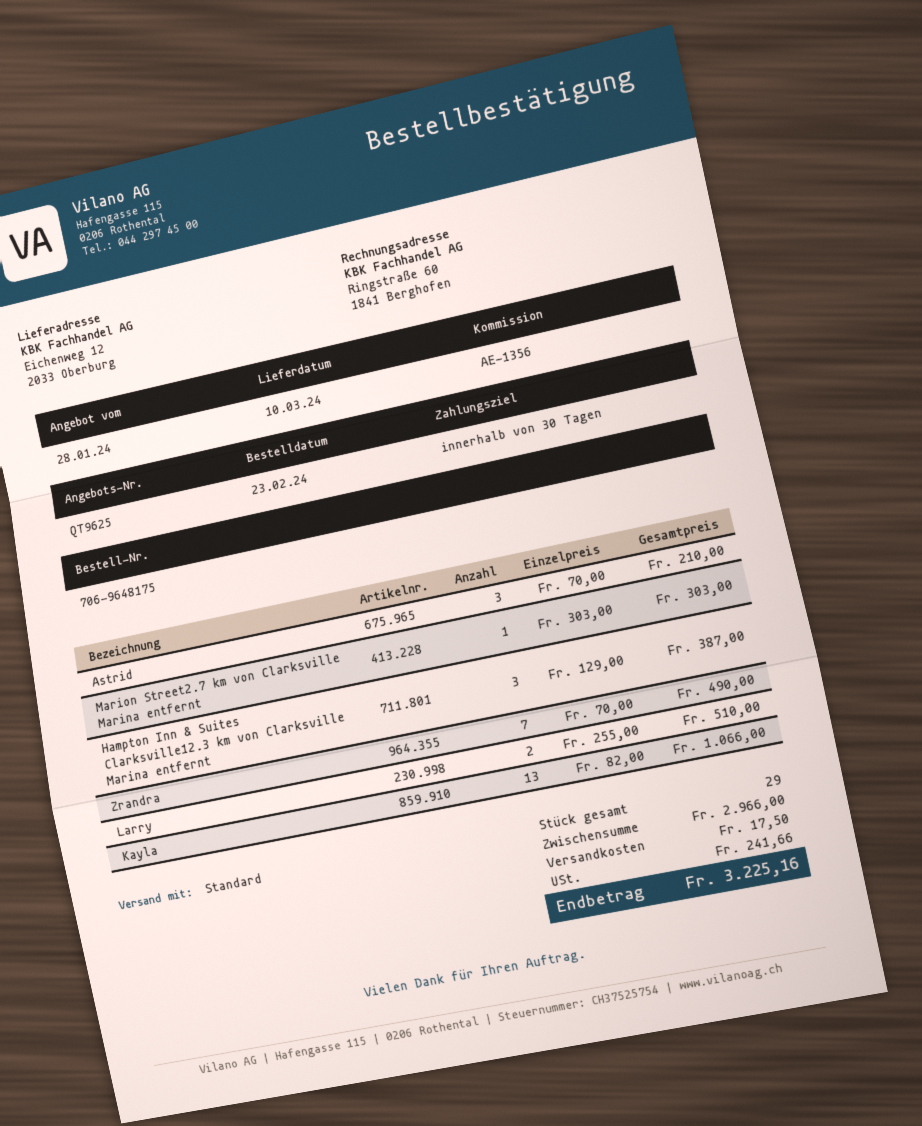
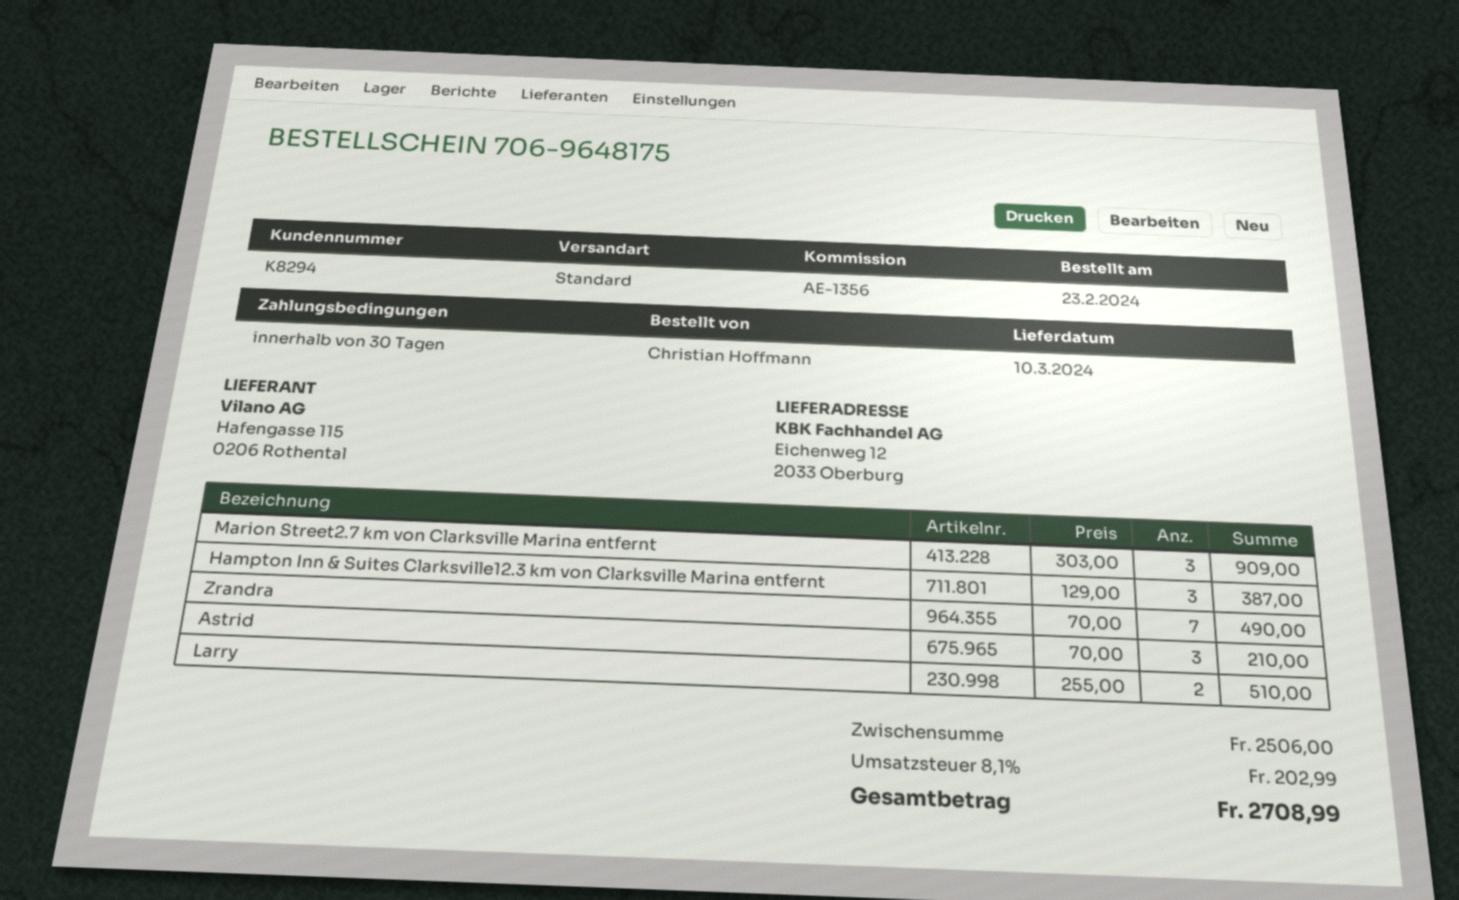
Marion Street2.7 km von Clarksville Marina entfernt: 1 x 303.00 = 303.00 -> 3 x 303.00 = 909.00
Kayla: 13 x 82.00 = 1066.00 -> none
subtotal: 2966.00 -> 2506.00
shipping: 17.50 -> none
tax: 241.66 -> 202.99
total: 3225.16 -> 2708.99

